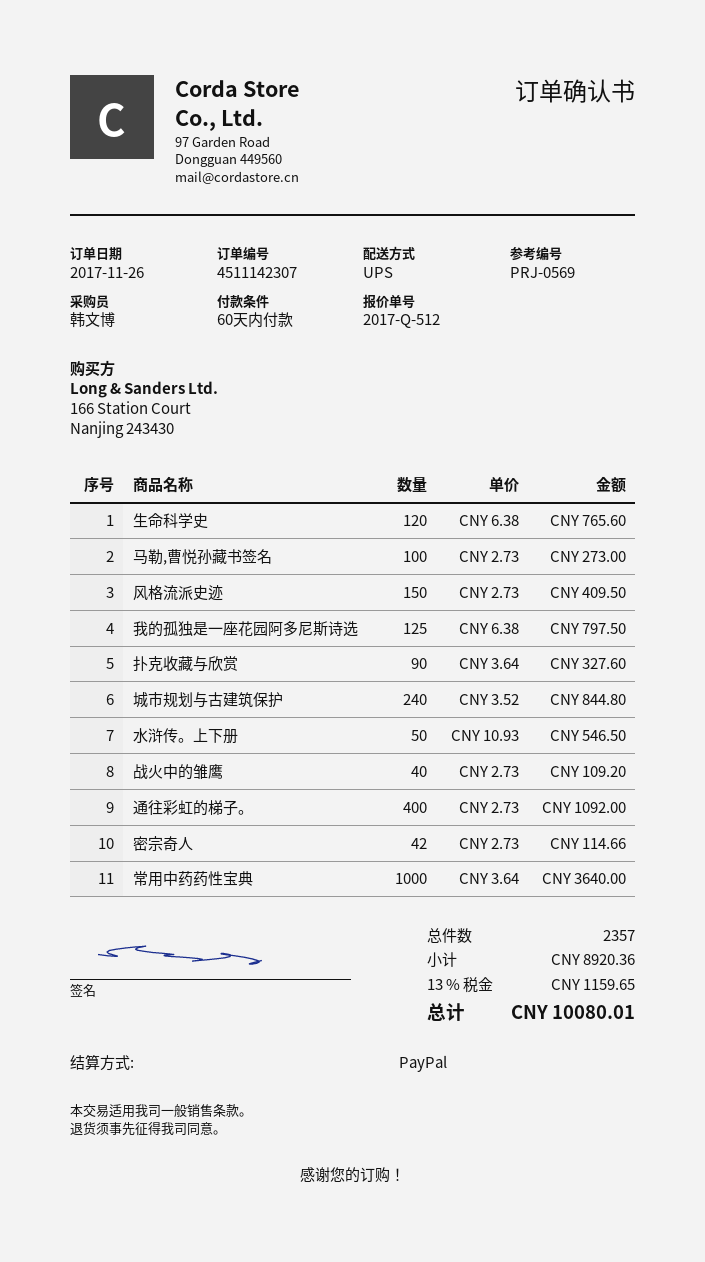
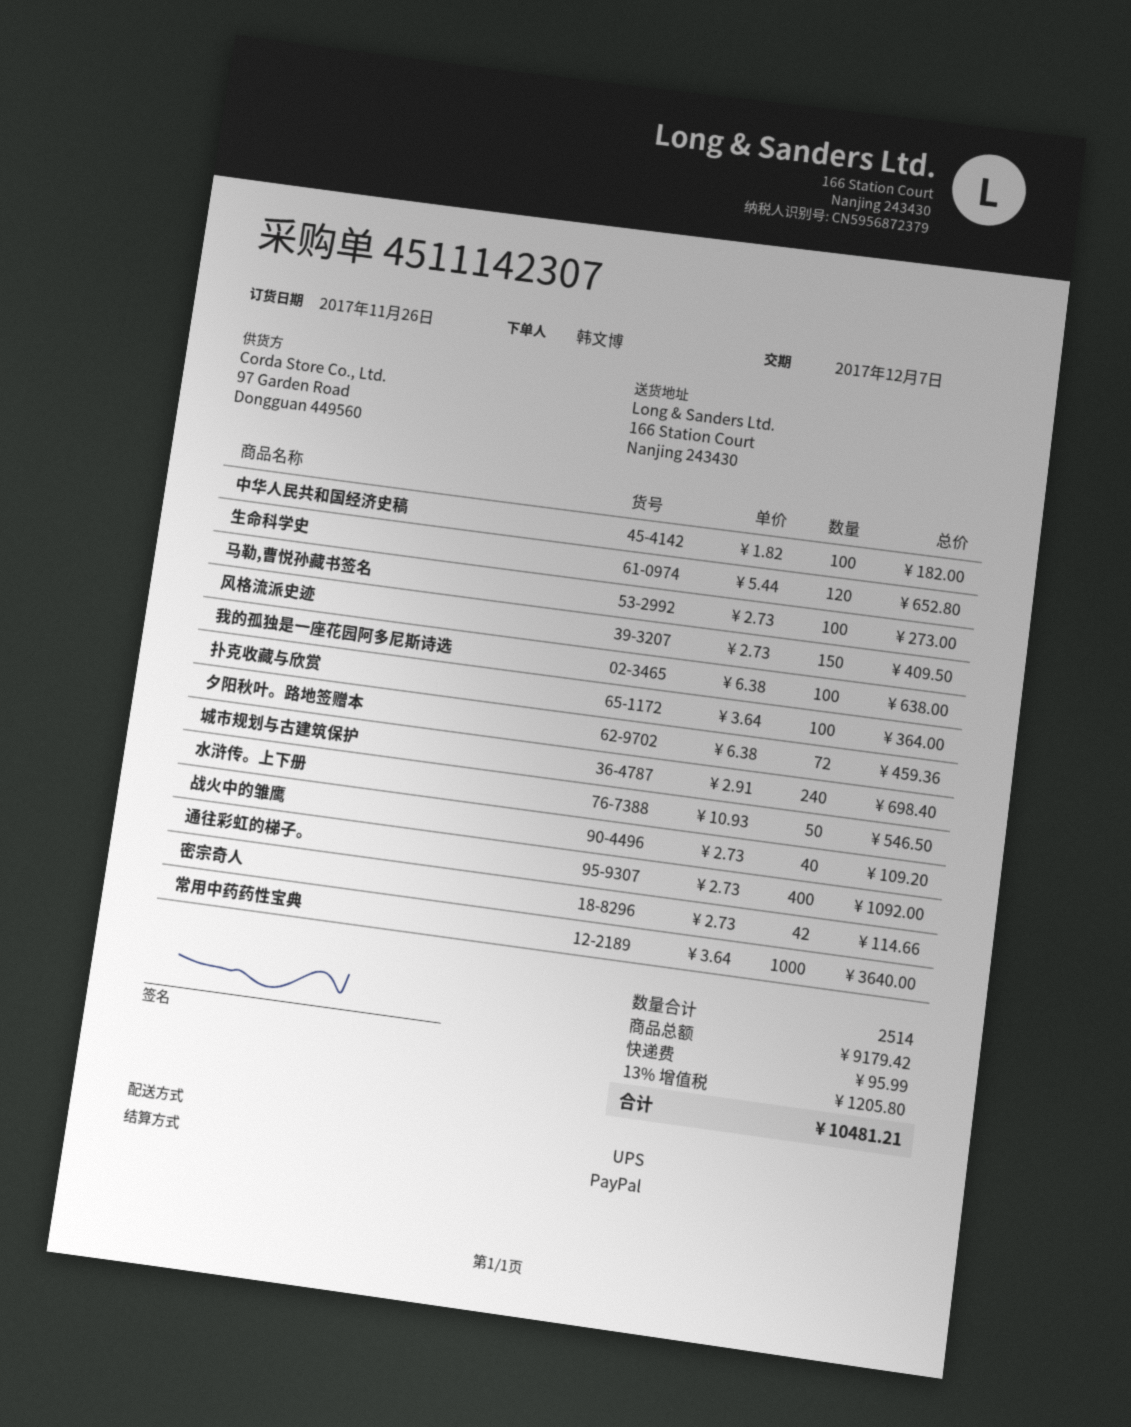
生命科学史: 120 x 6.38 = 765.60 -> 120 x 5.44 = 652.80
我的孤独是一座花园阿多尼斯诗选: 125 x 6.38 = 797.50 -> 100 x 6.38 = 638.00
扑克收藏与欣赏: 90 x 3.64 = 327.60 -> 100 x 3.64 = 364.00
城市规划与古建筑保护: 240 x 3.52 = 844.80 -> 240 x 2.91 = 698.40
中华人民共和国经济史稿: none -> 100 x 1.82 = 182.00
夕阳秋叶。路地签赠本: none -> 72 x 6.38 = 459.36
total quantity: 2357 -> 2514
subtotal: 8920.36 -> 9179.42
shipping: none -> 95.99
tax: 13% = 1159.65 -> 13% = 1205.80
total: 10080.01 -> 10481.21

